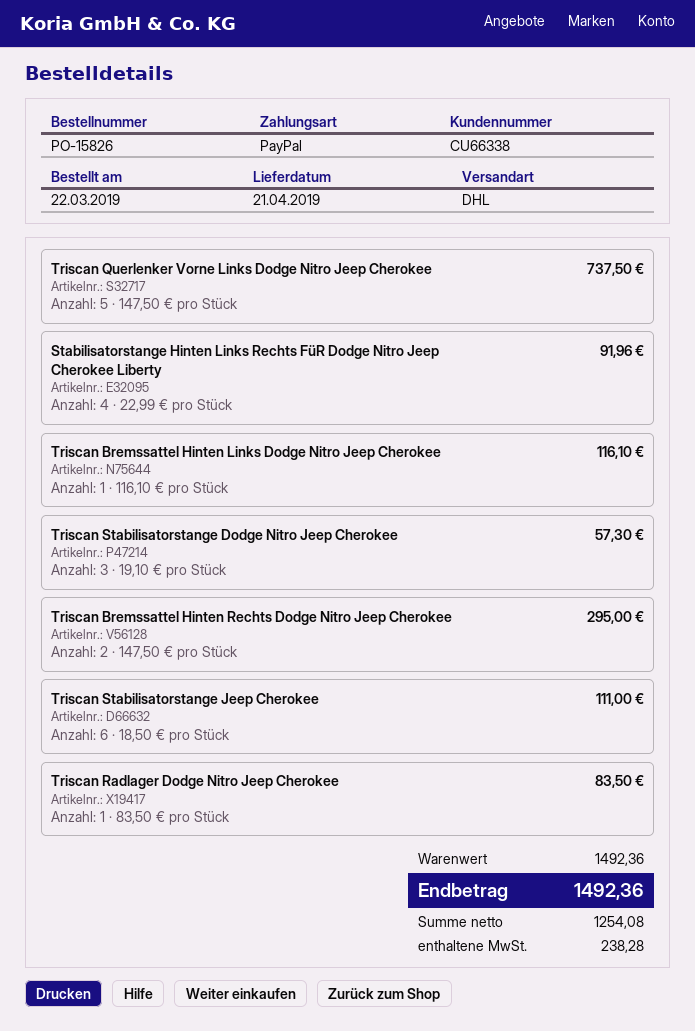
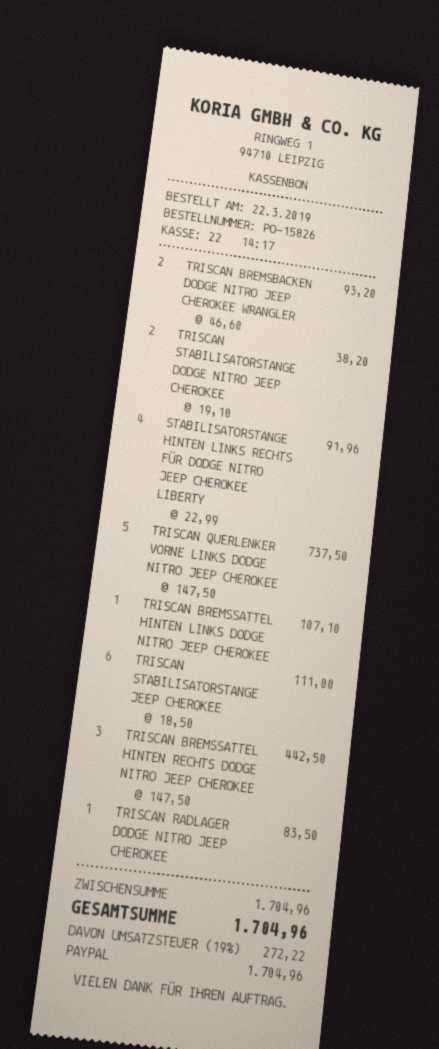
Triscan Bremssattel Hinten Links Dodge Nitro Jeep Cherokee: 1 x 116.10 = 116.10 -> 1 x 107.10 = 107.10
Triscan Stabilisatorstange Dodge Nitro Jeep Cherokee: 3 x 19.10 = 57.30 -> 2 x 19.10 = 38.20
Triscan Bremssattel Hinten Rechts Dodge Nitro Jeep Cherokee: 2 x 147.50 = 295.00 -> 3 x 147.50 = 442.50
TRISCAN BREMSBACKEN DODGE NITRO JEEP CHEROKEE WRANGLER: none -> 2 x 46.60 = 93.20
subtotal: 1492.36 -> 1704.96
tax: 238.28 -> 272.22
total: 1492.36 -> 1704.96

